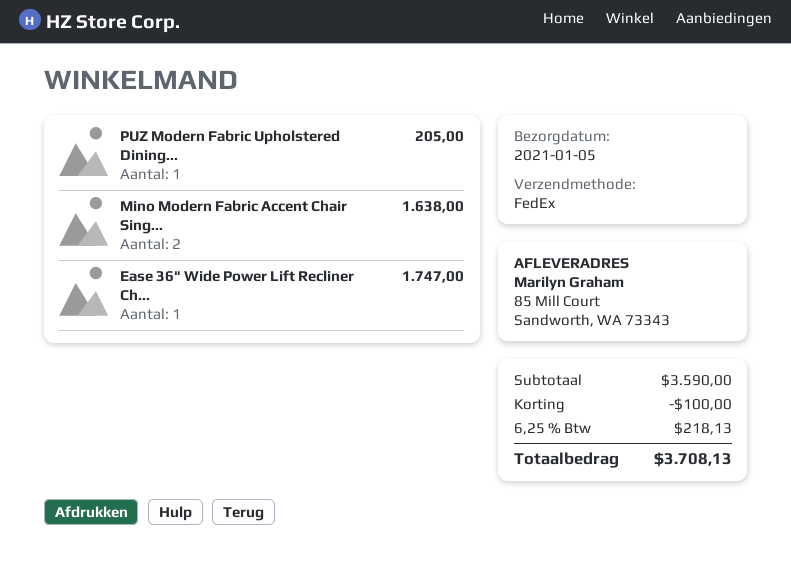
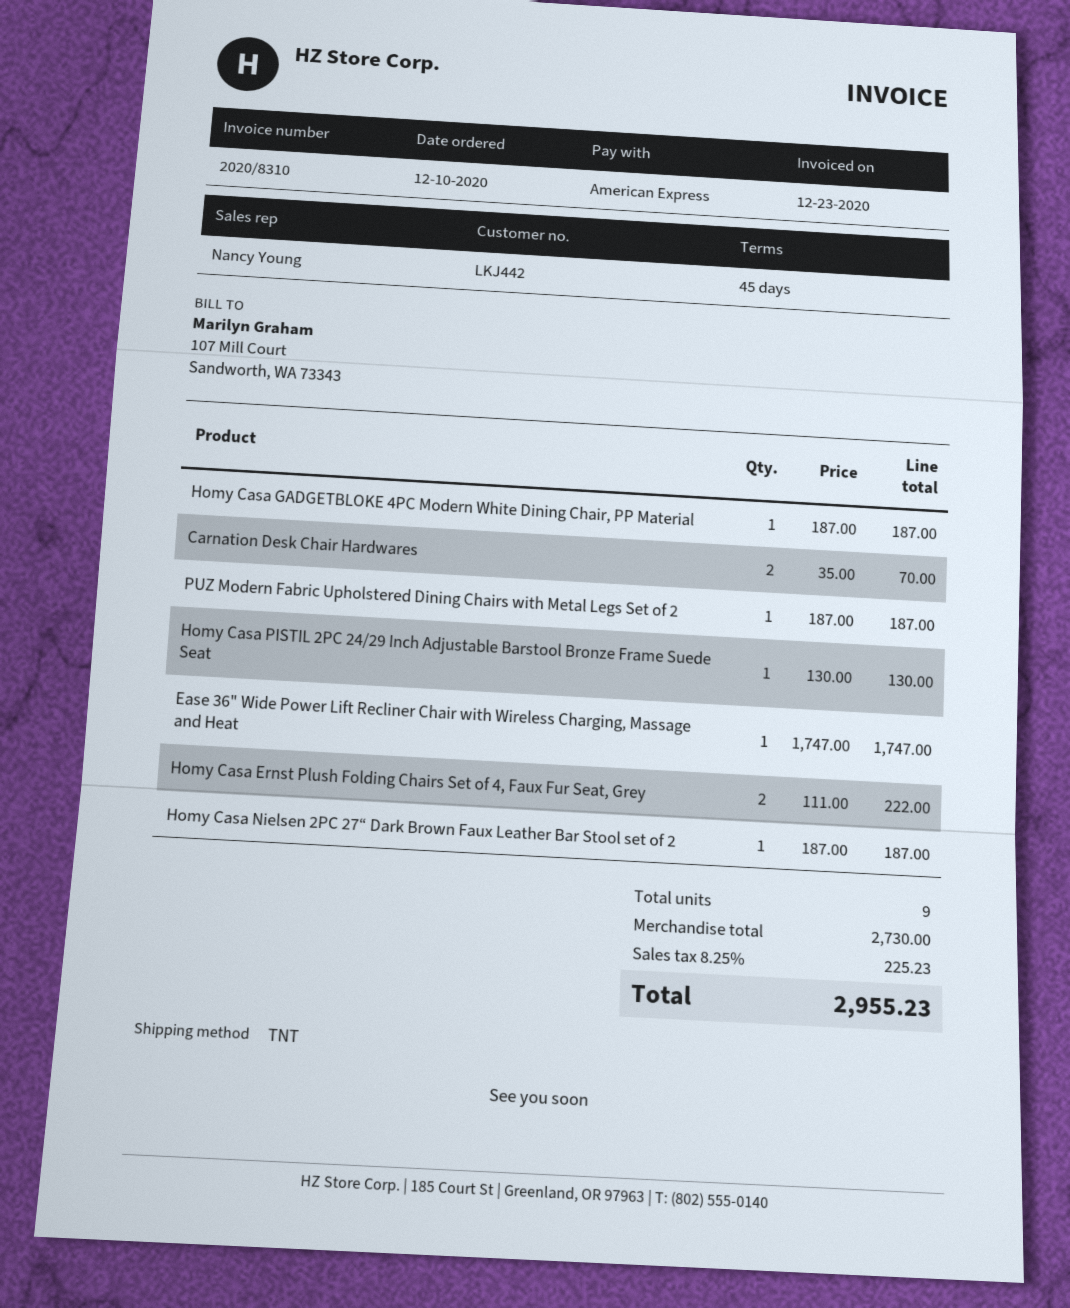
shipping method: FedEx -> TNT
PUZ Modern Fabric Upholstered Dining...: 1 for 205.00 -> 1 for 187.00
Mino Modern Fabric Accent Chair Sing...: 2 for 1638.00 -> none
Homy Casa GADGETBLOKE 4PC Modern White Dining Chair, PP Material: none -> 1 for 187.00
Carnation Desk Chair Hardwares: none -> 2 for 70.00
Homy Casa PISTIL 2PC 24/29 Inch Adjustable Barstool Bronze Frame Suede Seat: none -> 1 for 130.00
Homy Casa Ernst Plush Folding Chairs Set of 4, Faux Fur Seat, Grey: none -> 2 for 222.00
Homy Casa Nielsen 2PC 27“ Dark Brown Faux Leather Bar Stool set of 2: none -> 1 for 187.00
subtotal: 3590.00 -> 2730.00
discount: 100.00 -> none
tax: 6.25% = 218.13 -> 8.25% = 225.23
total: 3708.13 -> 2955.23

